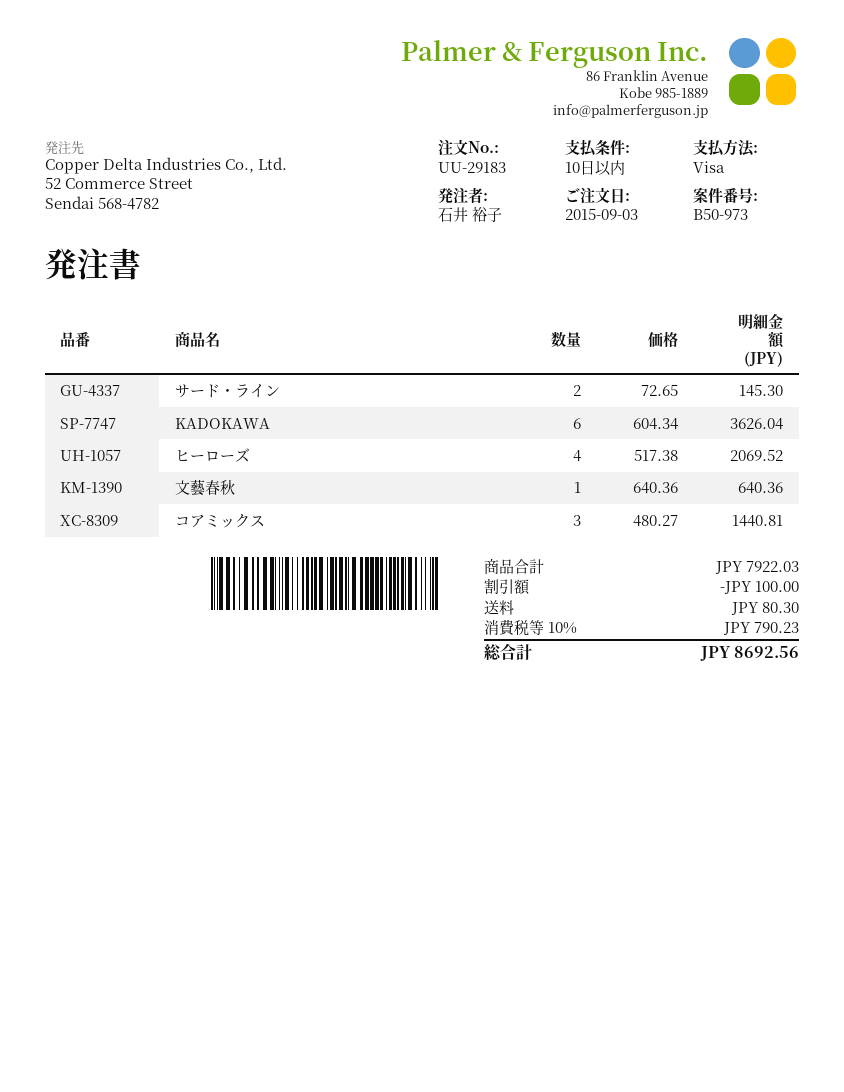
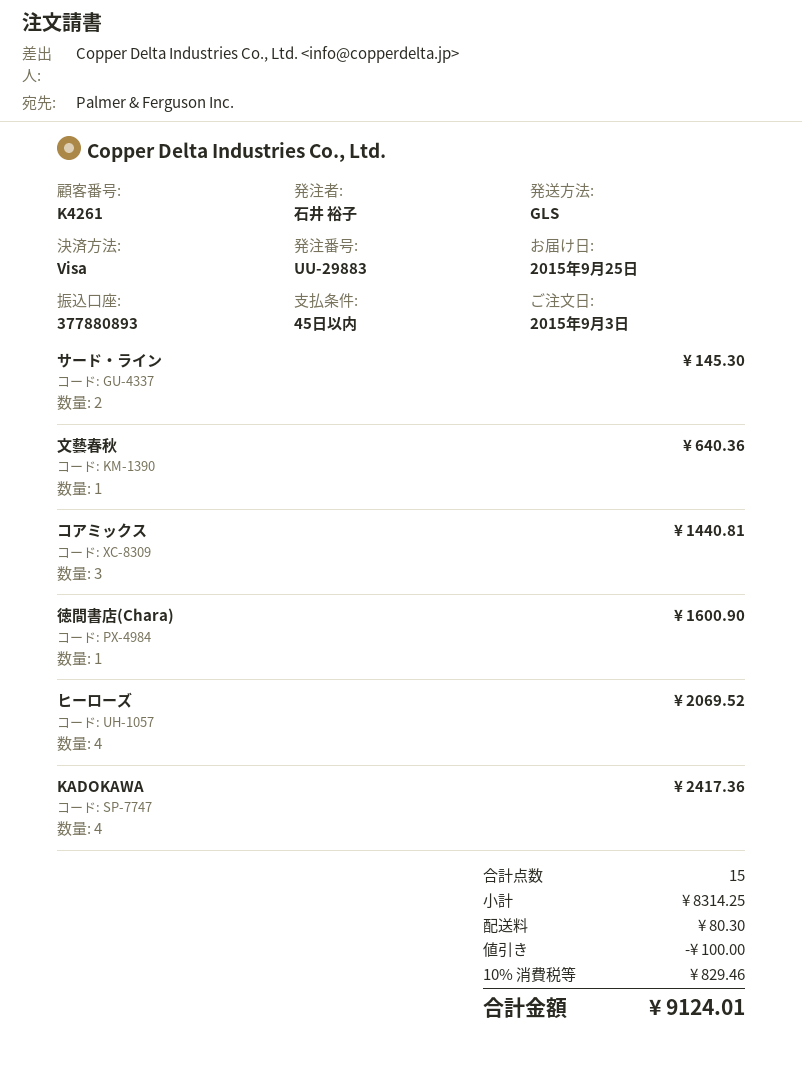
order number: UU-29183 -> UU-29883
payment terms: 10 days -> 45 days
KADOKAWA: 6 for 3626.04 -> 4 for 2417.36
徳間書店(Chara): none -> 1 for 1600.90
subtotal: 7922.03 -> 8314.25
tax: 10% = 790.23 -> 10% = 829.46
total: 8692.56 -> 9124.01

